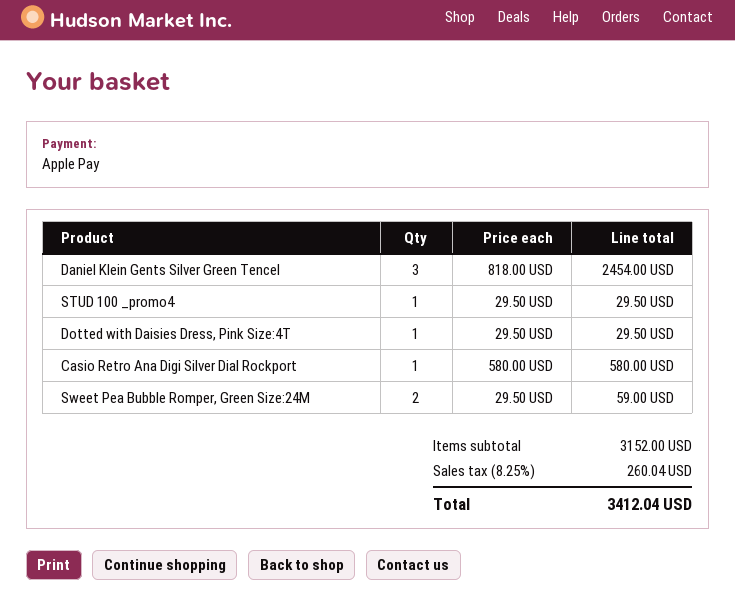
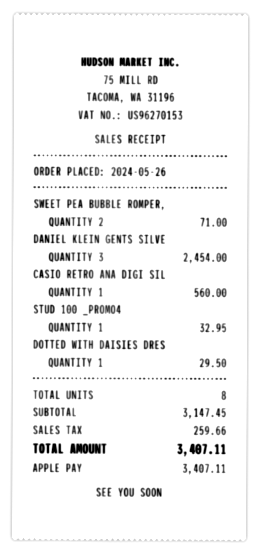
STUD 100 _promo4: 1 for 29.50 -> 1 for 32.95
Casio Retro Ana Digi Silver Dial Rockport: 1 for 580.00 -> 1 for 560.00
Sweet Pea Bubble Romper, Green Size:24M: 2 for 59.00 -> 2 for 71.00
subtotal: 3152.00 -> 3147.45
tax: 260.04 -> 259.66
total: 3412.04 -> 3407.11

